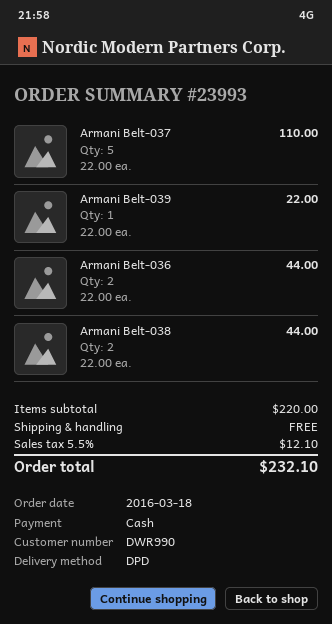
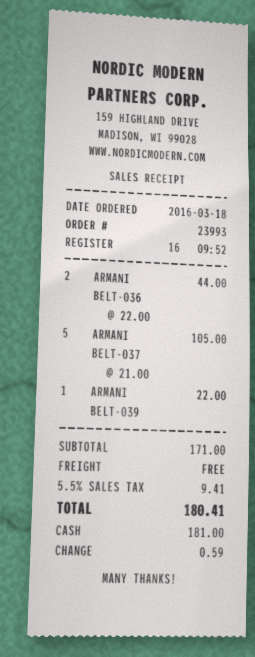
Armani Belt-037: 5 x 22.00 = 110.00 -> 5 x 21.00 = 105.00
Armani Belt-038: 2 x 22.00 = 44.00 -> none
subtotal: 220.00 -> 171.00
tax: 5.5% = 12.10 -> 5.5% = 9.41
total: 232.10 -> 180.41

